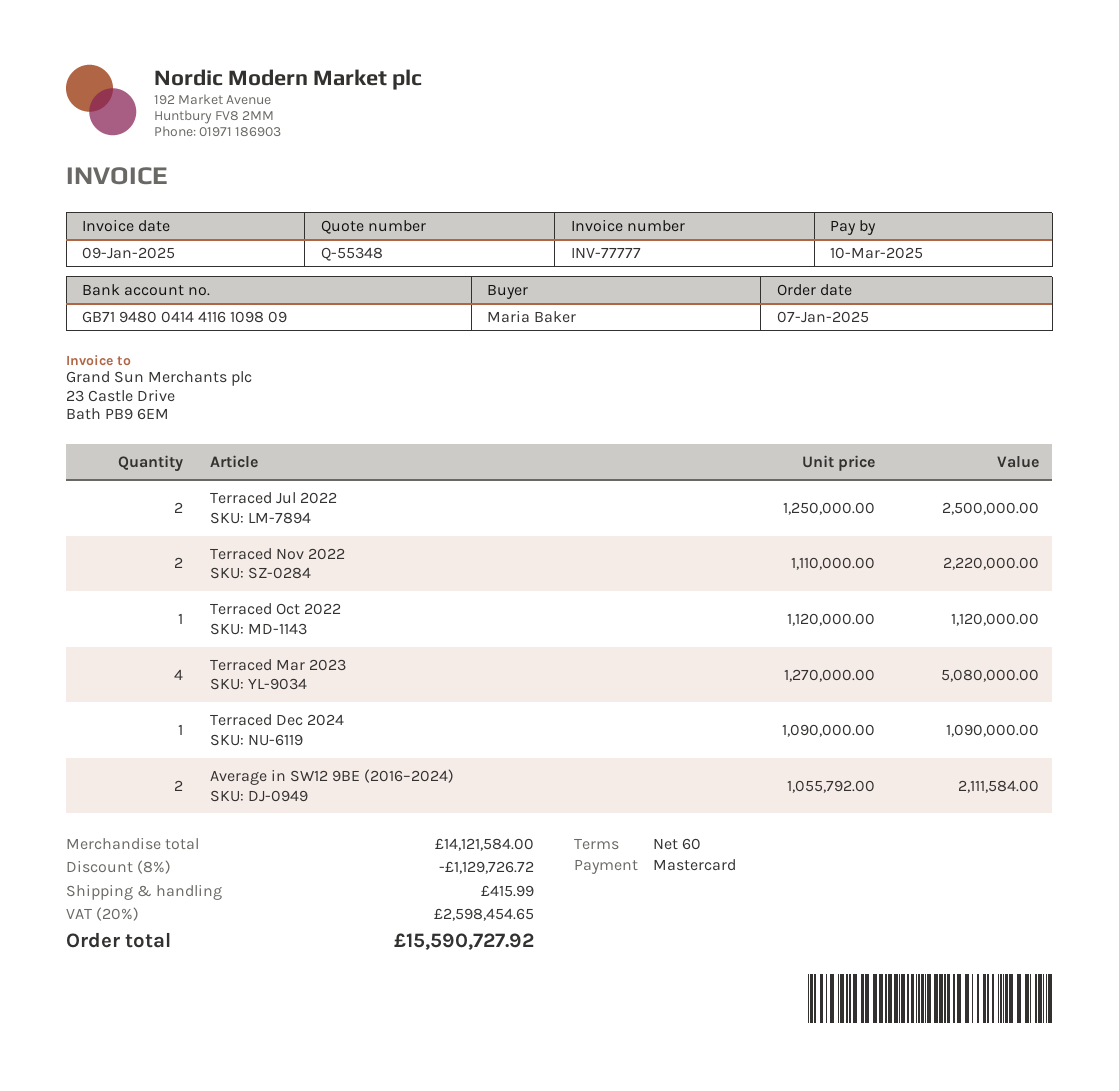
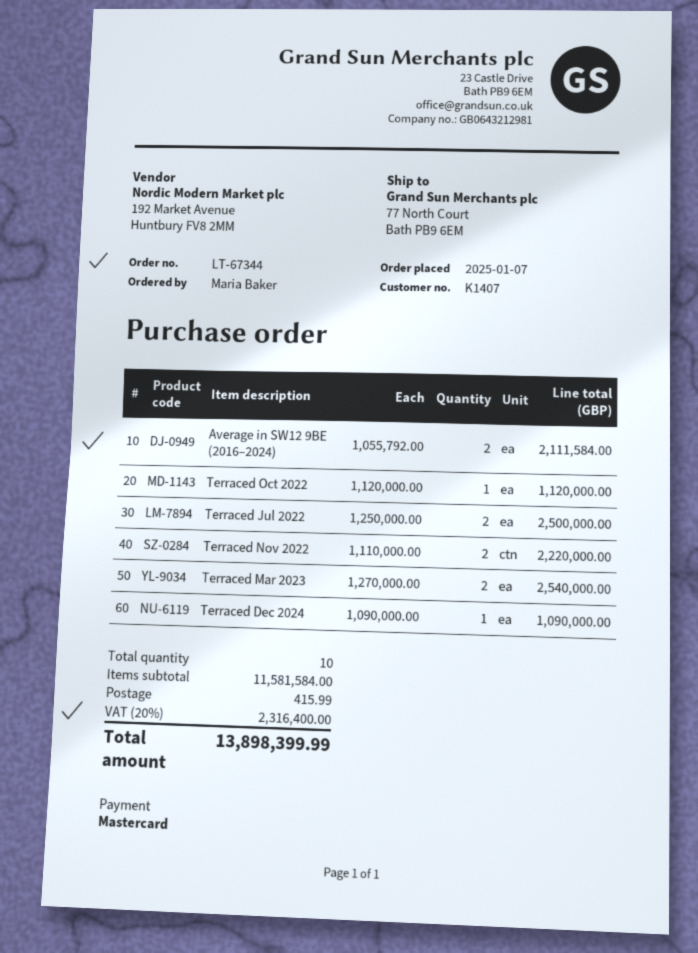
Terraced Mar 2023: 4 x 1270000.00 = 5080000.00 -> 2 x 1270000.00 = 2540000.00
subtotal: 14121584.00 -> 11581584.00
discount: 8% = 1129726.72 -> none
tax: 20% = 2598454.65 -> 20% = 2316400.00
total: 15590727.92 -> 13898399.99

